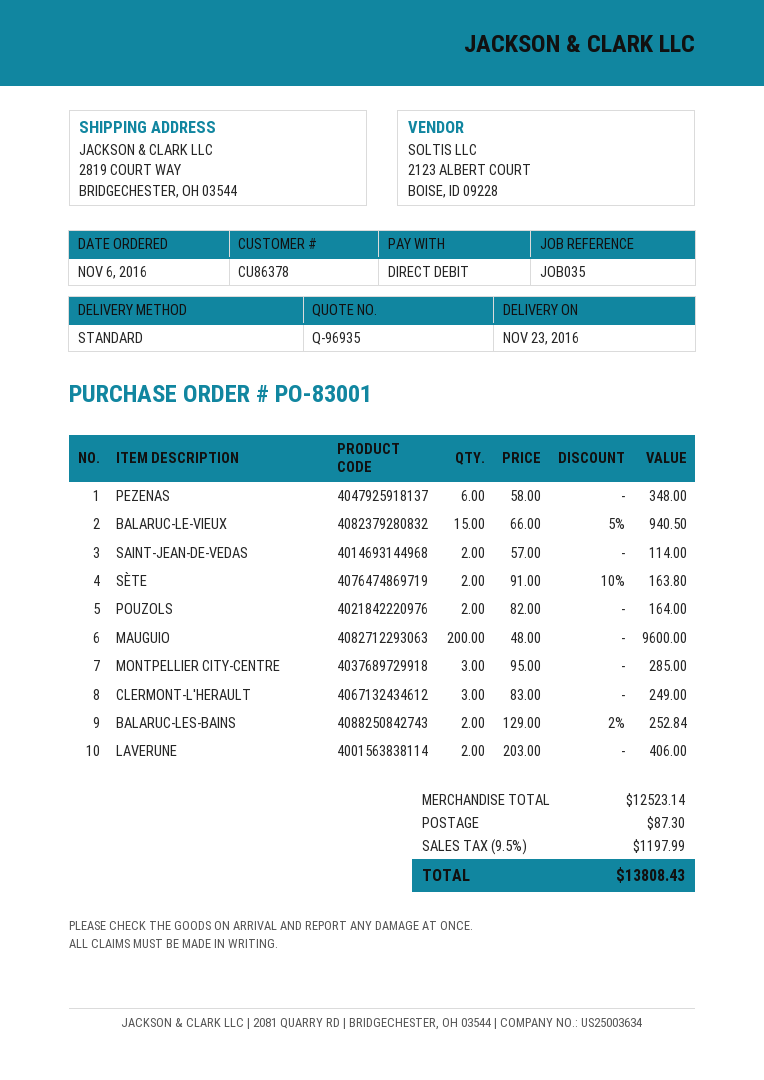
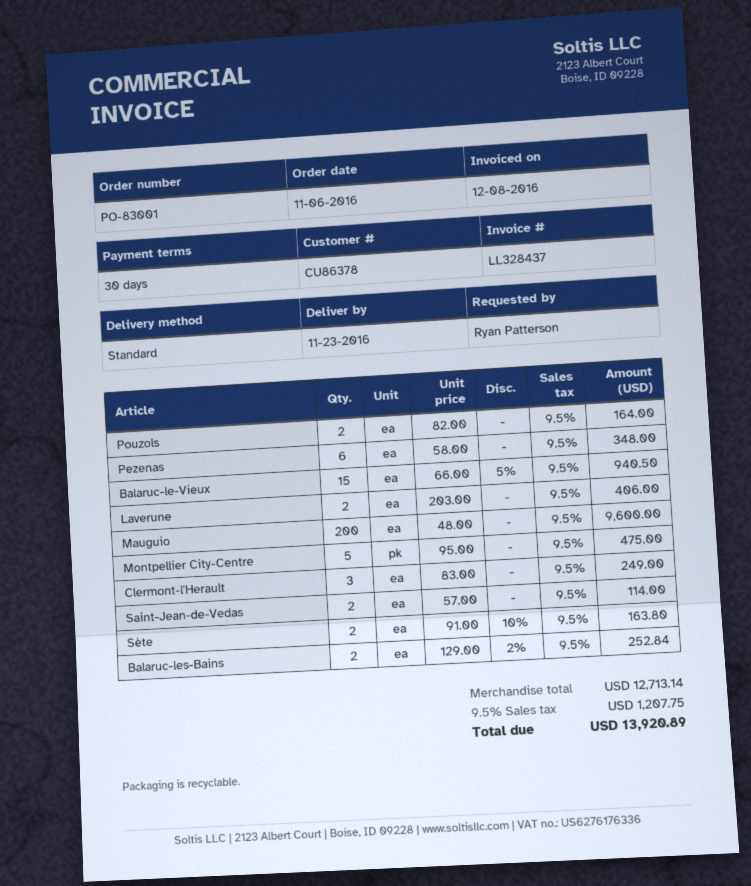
MONTPELLIER CITY-CENTRE: 3 x 95.00 = 285.00 -> 5 x 95.00 = 475.00
subtotal: 12523.14 -> 12713.14
shipping: 87.30 -> none
tax: 9.5% = 1197.99 -> 9.5% = 1207.75
total: 13808.43 -> 13920.89

